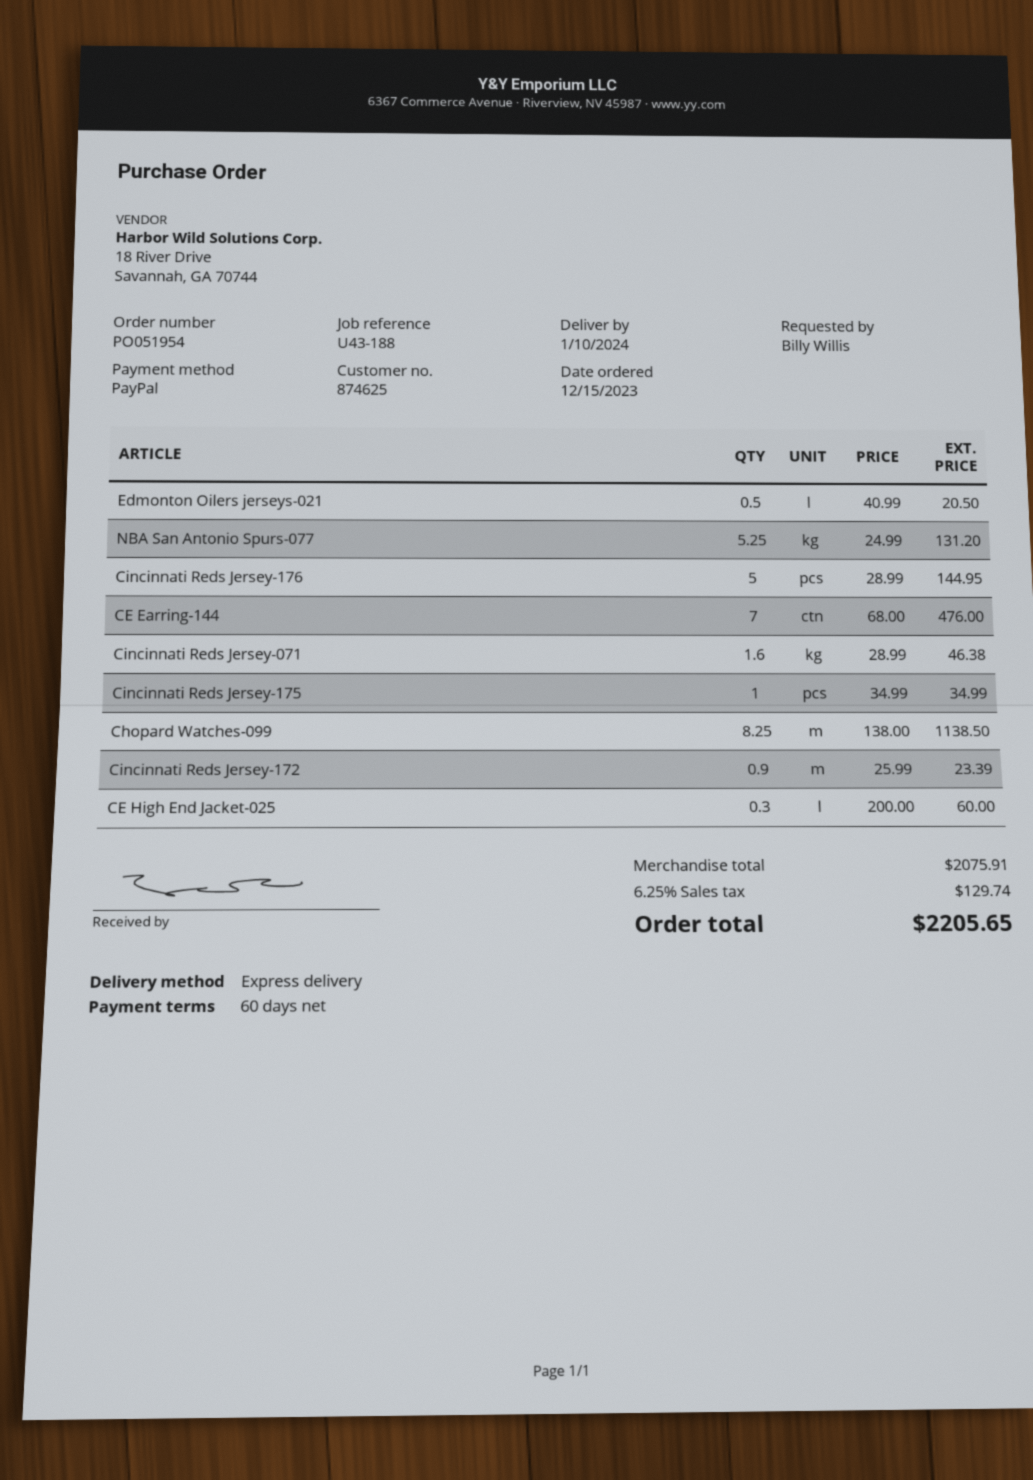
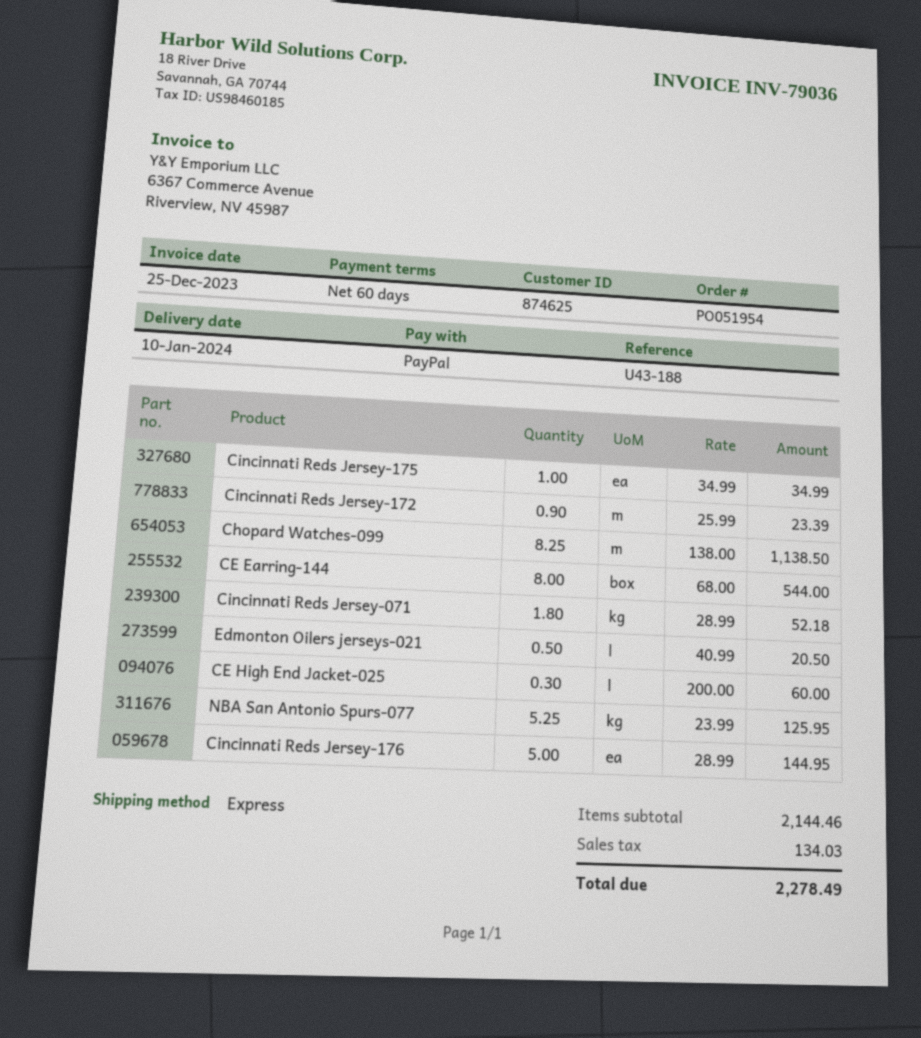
NBA San Antonio Spurs-077: 5.25 x 24.99 = 131.20 -> 5.25 x 23.99 = 125.95
CE Earring-144: 7 x 68.00 = 476.00 -> 8 x 68.00 = 544.00
Cincinnati Reds Jersey-071: 1.6 x 28.99 = 46.38 -> 1.8 x 28.99 = 52.18
subtotal: 2075.91 -> 2144.46
tax: 129.74 -> 134.03
total: 2205.65 -> 2278.49

